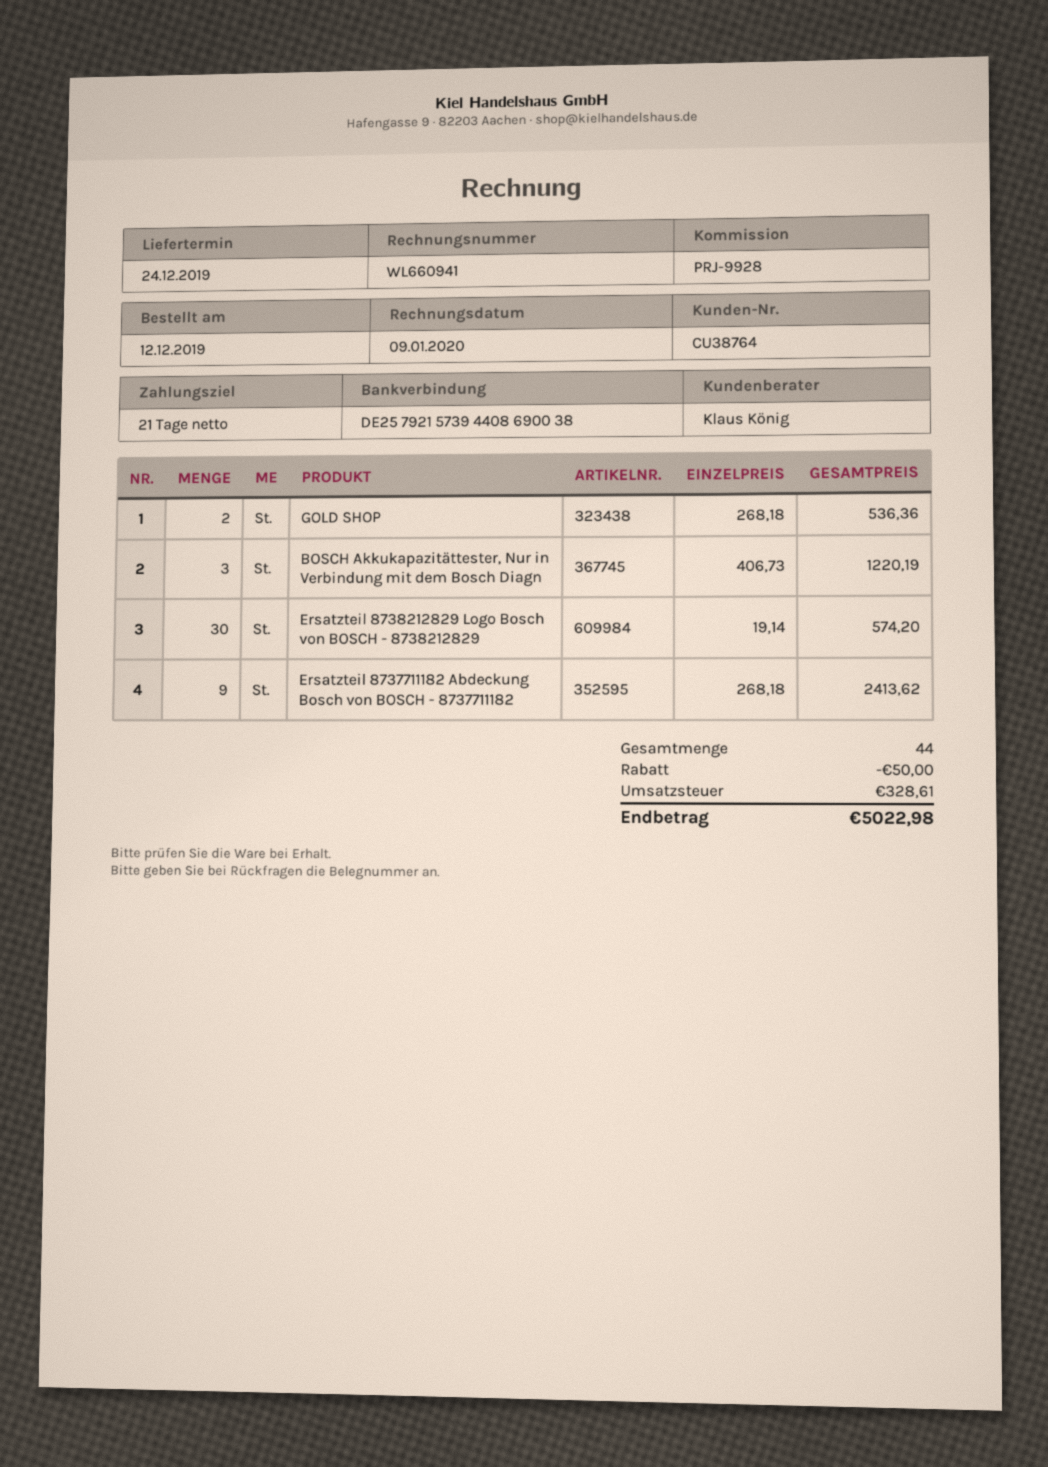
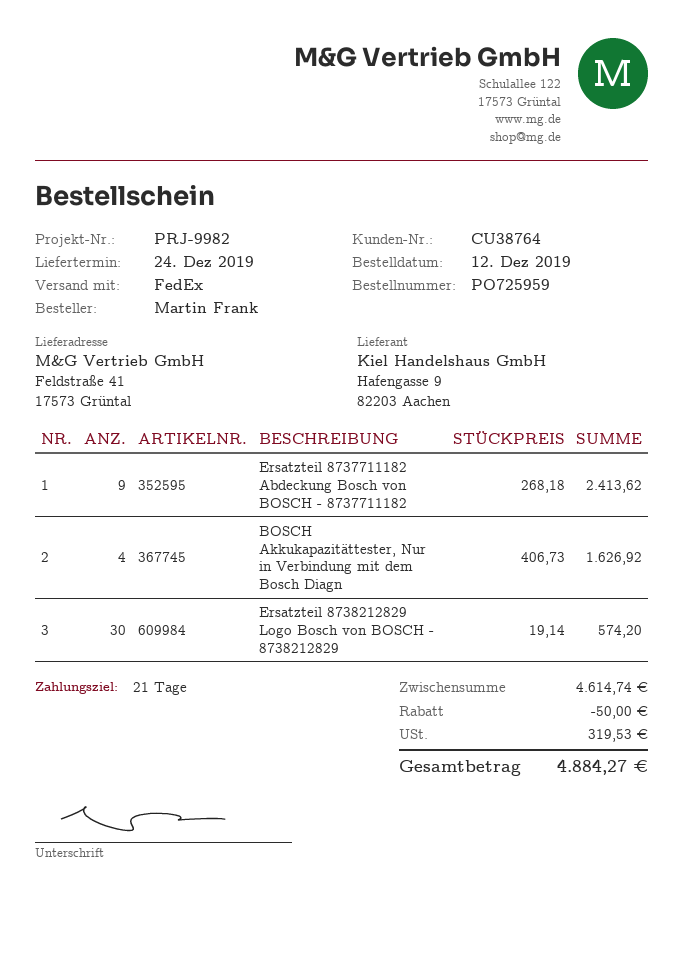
reference: PRJ-9928 -> PRJ-9982
GOLD SHOP: 2 x 268.18 = 536.36 -> none
BOSCH Akkukapazitättester, Nur in Verbindung mit dem Bosch Diagn: 3 x 406.73 = 1220.19 -> 4 x 406.73 = 1626.92
tax: 328.61 -> 319.53
total: 5022.98 -> 4884.27

